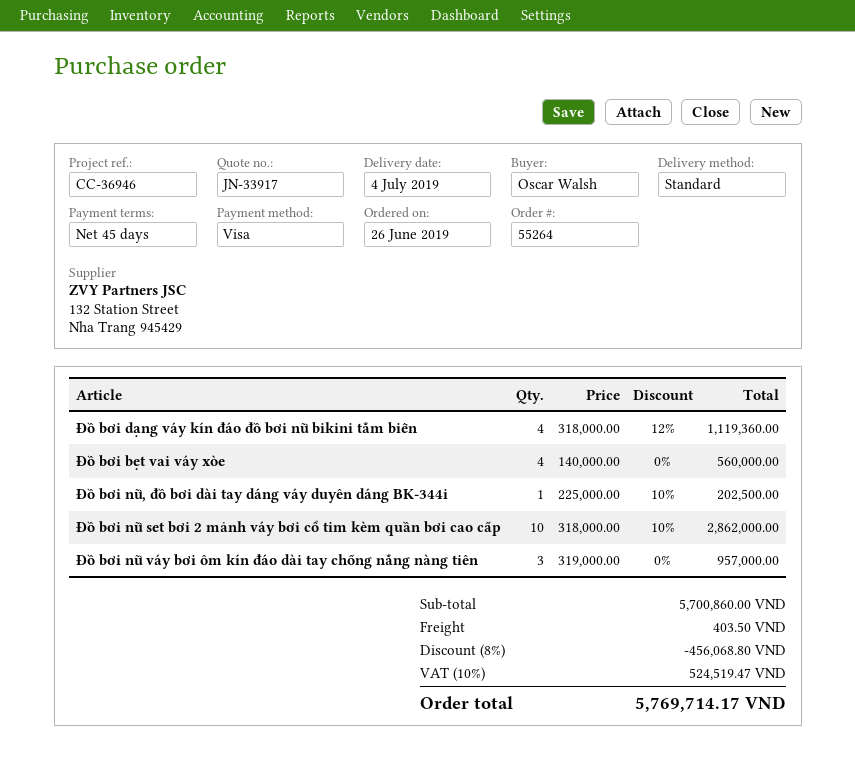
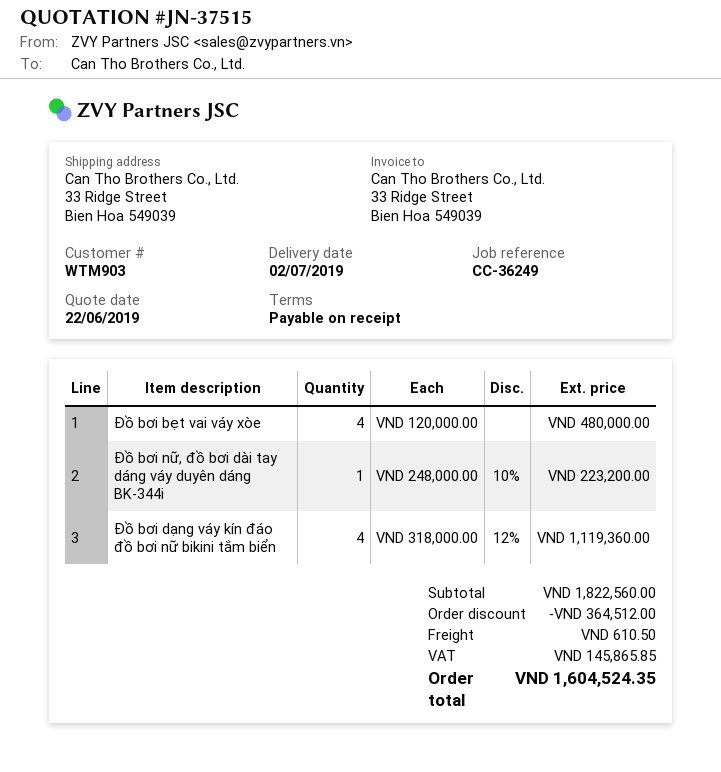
quote number: JN-33917 -> JN-37515
delivery date: 2019-07-04 -> 2019-07-02
payment terms: 45 days -> on receipt
reference: CC-36946 -> CC-36249
Đồ bơi bẹt vai váy xòe: 4 x 140000.00 = 560000.00 -> 4 x 120000.00 = 480000.00
Đồ bơi nữ, đồ bơi dài tay dáng váy duyên dáng BK-344i: 1 x 225000.00 - 10% = 202500.00 -> 1 x 248000.00 - 10% = 223200.00
Đồ bơi nữ set bơi 2 mảnh váy bơi cổ tim kèm quần bơi cao cấp: 10 x 318000.00 - 10% = 2862000.00 -> none
Đồ bơi nữ váy bơi ôm kín đáo dài tay chống nắng nàng tiên: 3 x 319000.00 = 957000.00 -> none
subtotal: 5700860.00 -> 1822560.00
discount: 456068.80 -> 364512.00
shipping: 403.50 -> 610.50
tax: 524519.47 -> 145865.85
total: 5769714.17 -> 1604524.35

